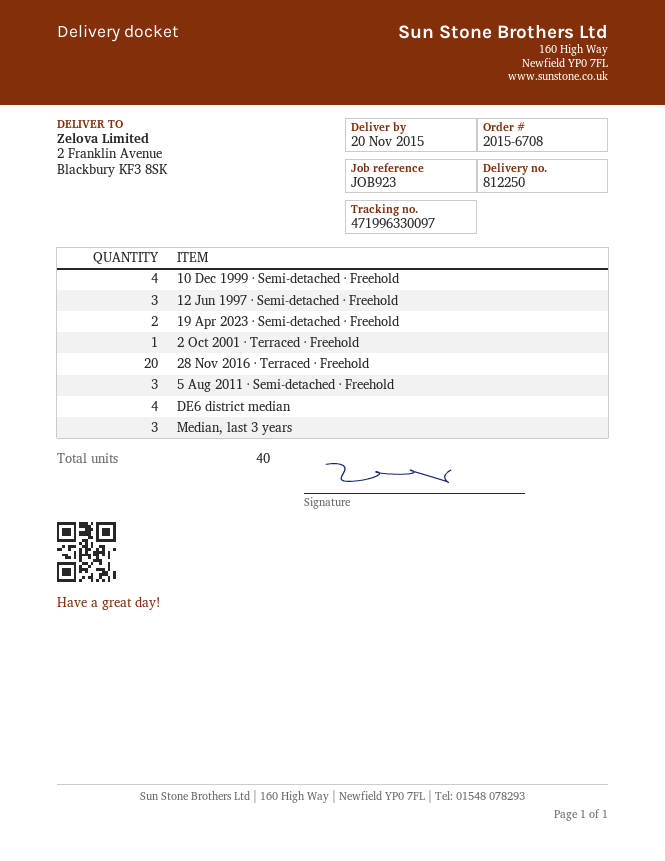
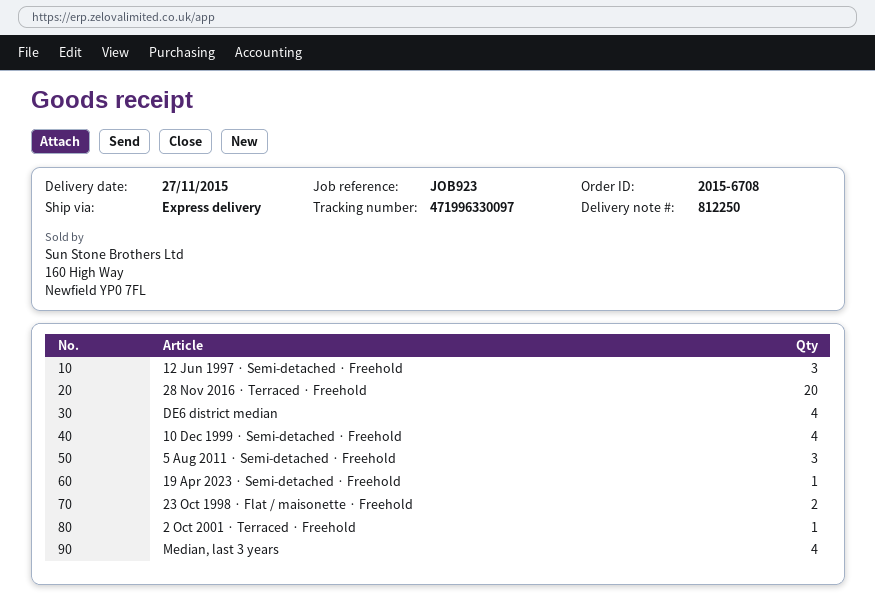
delivery date: 2015-11-20 -> 2015-11-27
19 Apr 2023 · Semi-detached · Freehold: 2 -> 1
Median, last 3 years: 3 -> 4
23 Oct 1998 · Flat / maisonette · Freehold: none -> 2

